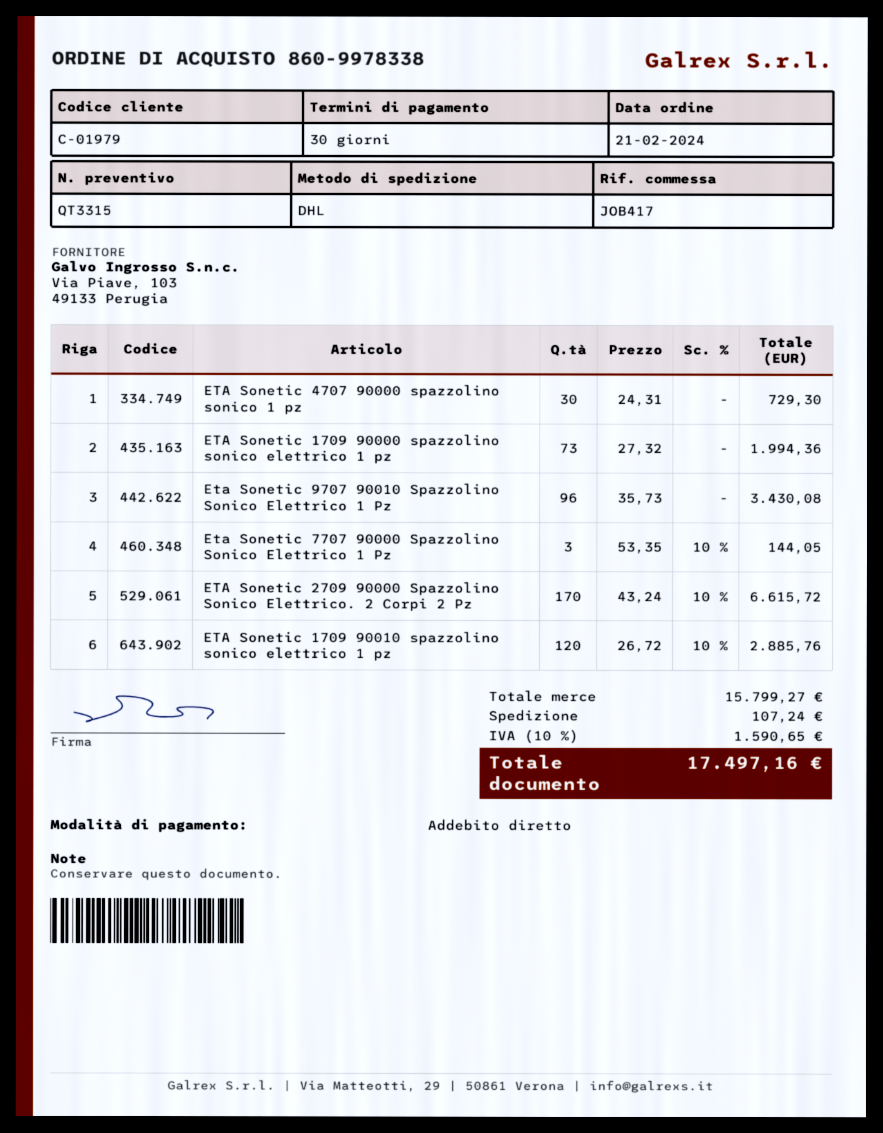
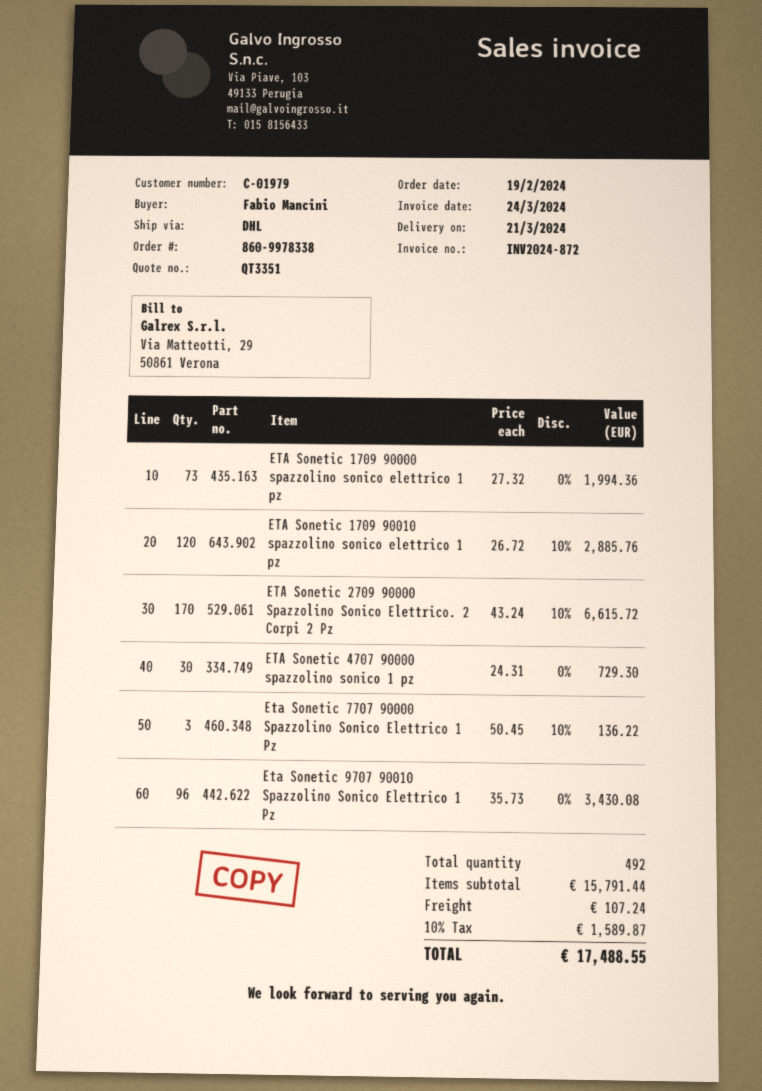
quote number: QT3315 -> QT3351
order date: 2024-02-21 -> 2024-02-19
Eta Sonetic 7707 90000 Spazzolino Sonico Elettrico 1 Pz: 3 x 53.35 - 10% = 144.05 -> 3 x 50.45 - 10% = 136.22
subtotal: 15799.27 -> 15791.44
tax: 10% = 1590.65 -> 10% = 1589.87
total: 17497.16 -> 17488.55

